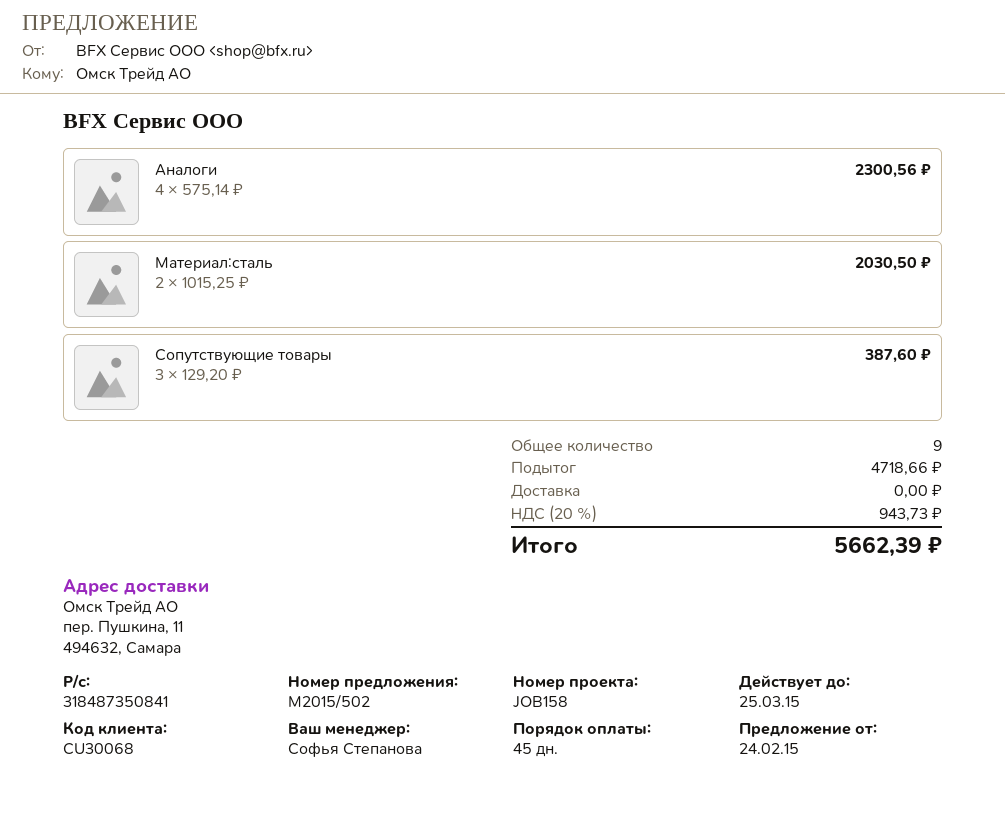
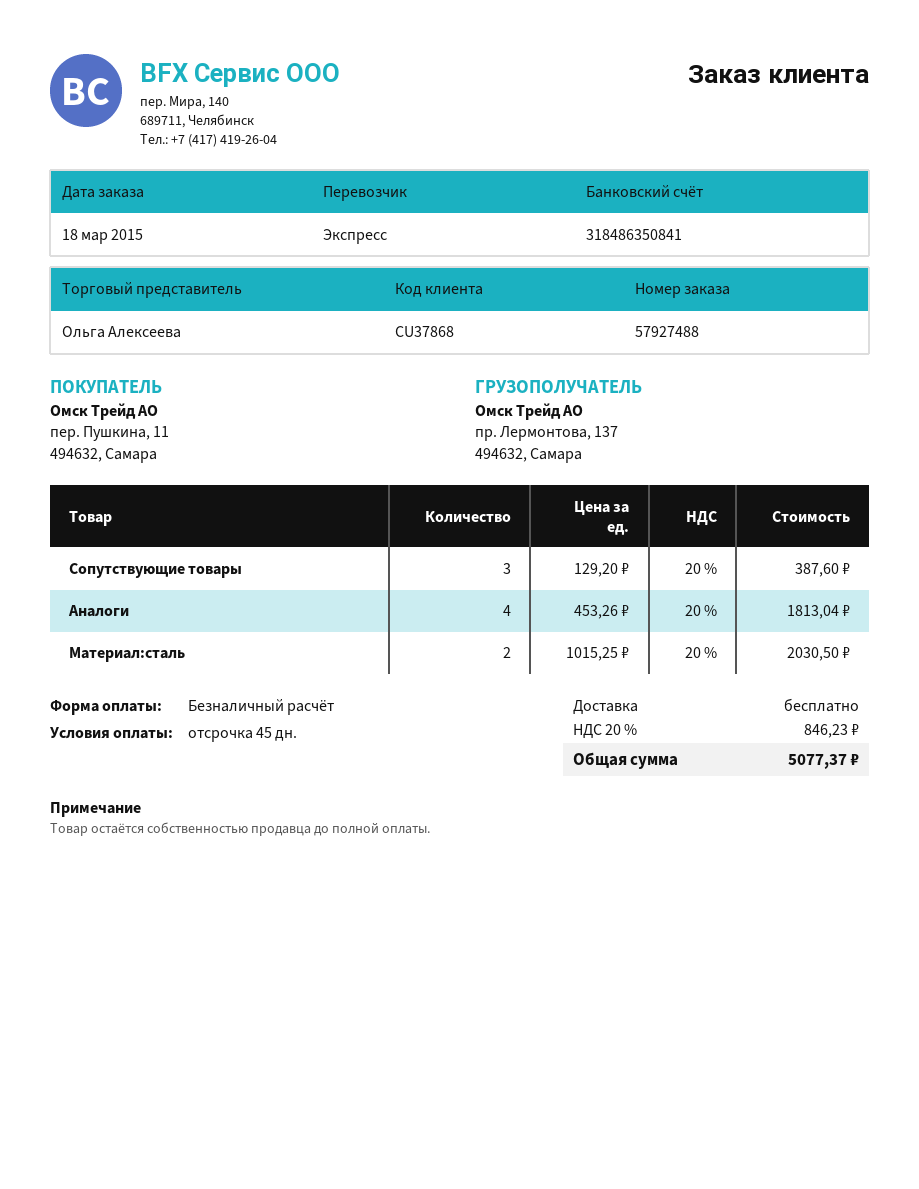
customer number: CU30068 -> CU37868
sales rep: Софья Степанова -> Ольга Алексеева
bank account: 318487350841 -> 318486350841
ship to: пер. Пушкина, 11, 494632, Самара -> пр. Лермонтова, 137, 494632, Самара
Аналоги: 4 x 575.14 = 2300.56 -> 4 x 453.26 = 1813.04
tax: 20% = 943.73 -> 20% = 846.23
total: 5662.39 -> 5077.37

